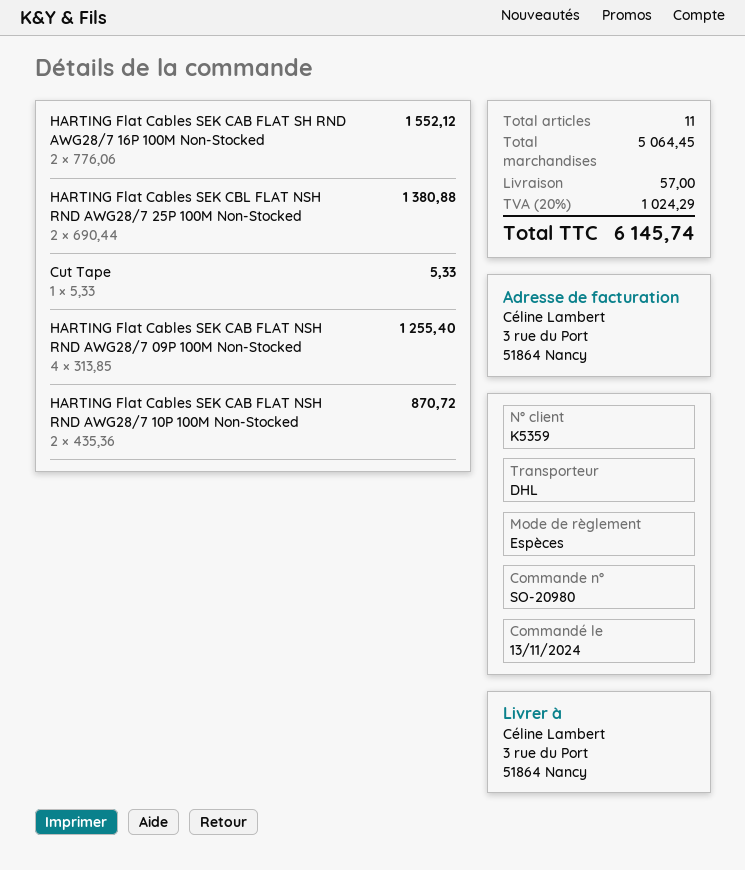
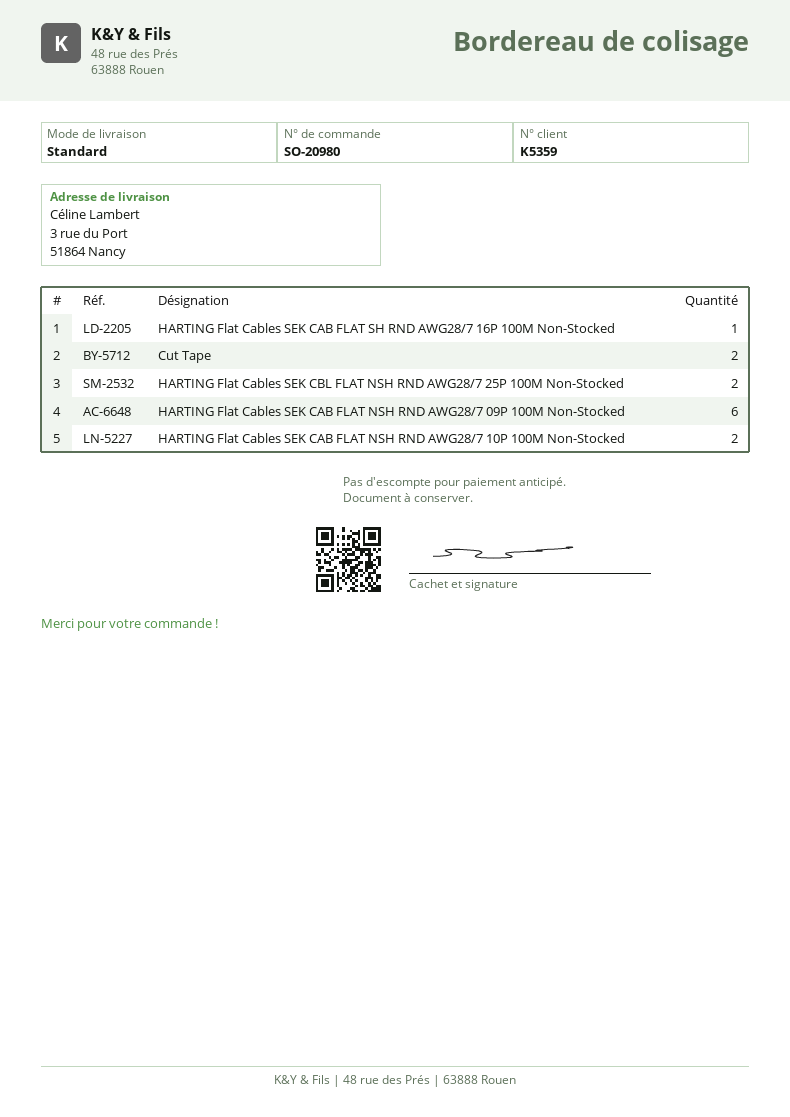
shipping method: DHL -> standard
HARTING Flat Cables SEK CAB FLAT SH RND AWG28/7 16P 100M Non-Stocked: 2 -> 1
Cut Tape: 1 -> 2
HARTING Flat Cables SEK CAB FLAT NSH RND AWG28/7 09P 100M Non-Stocked: 4 -> 6

